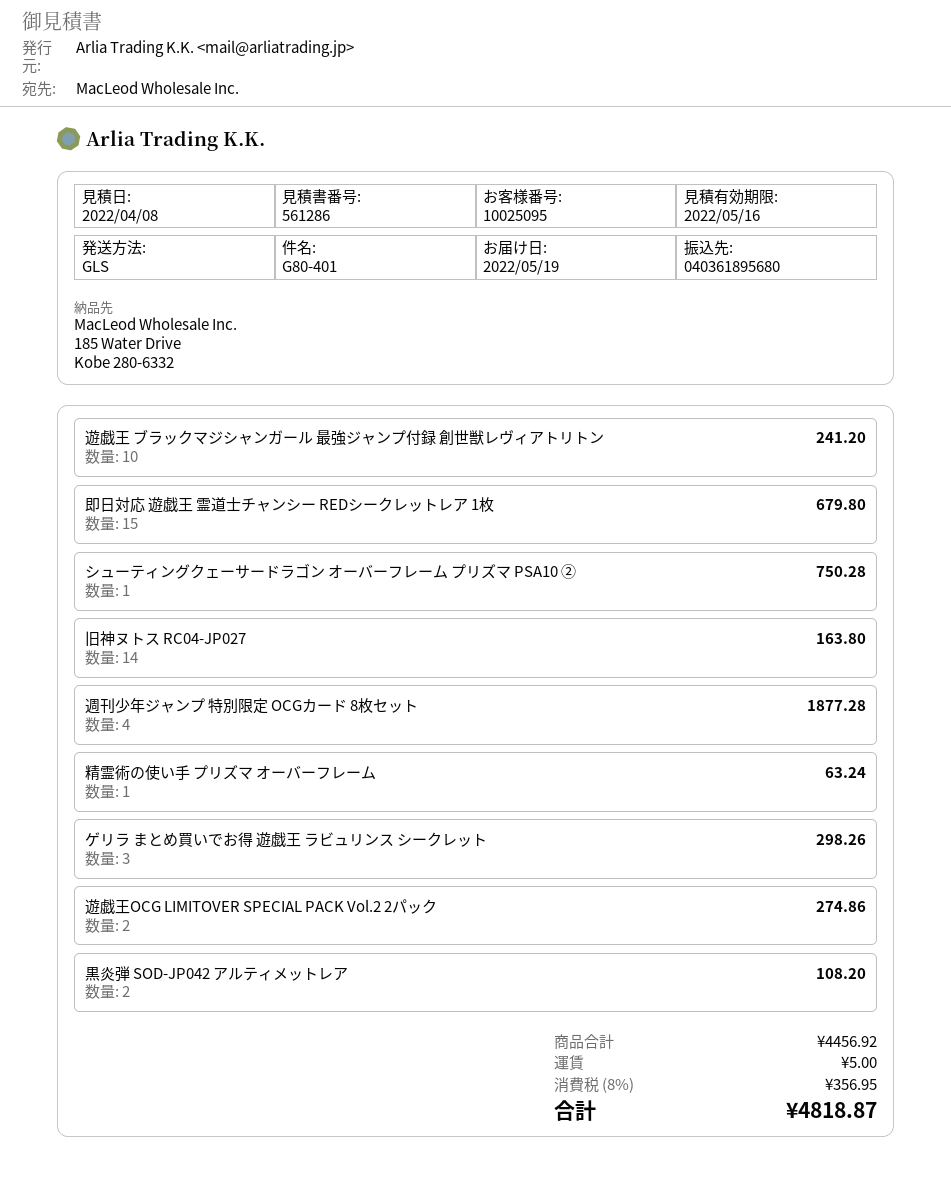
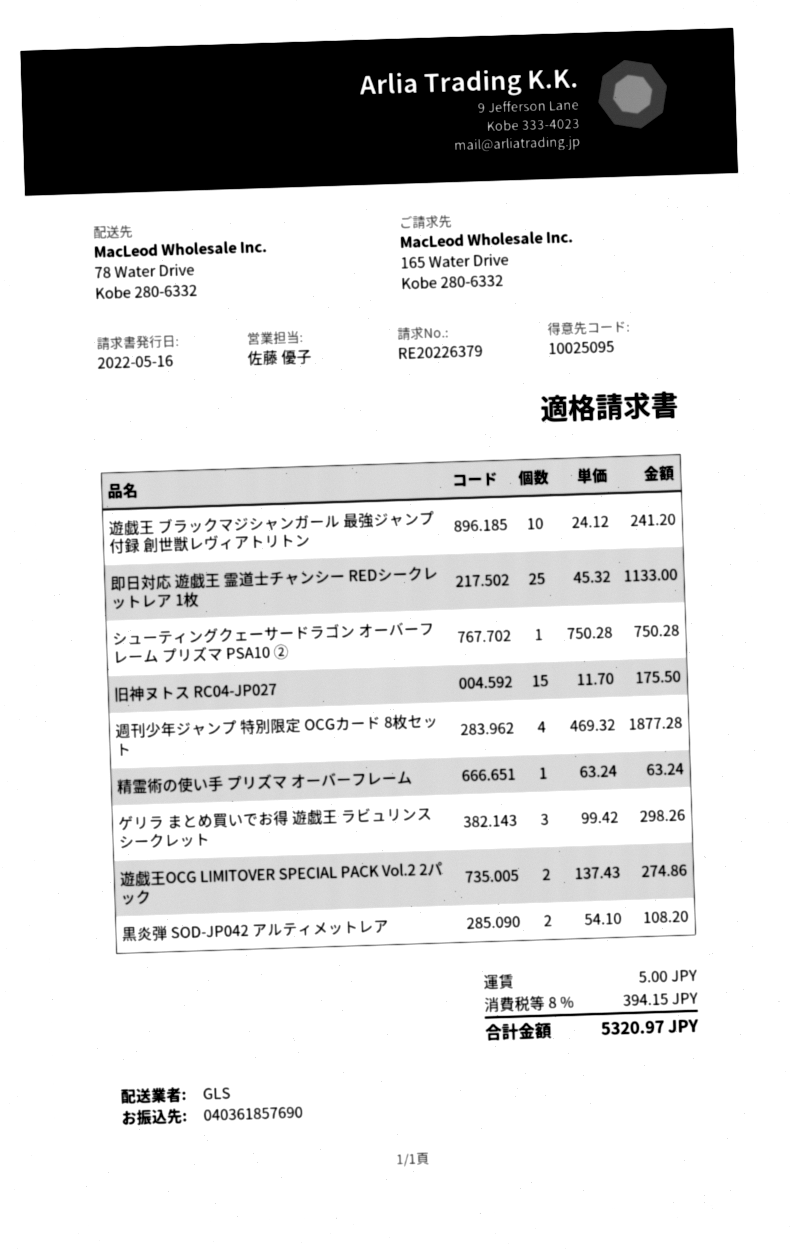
bank account: 040361895680 -> 040361857690
ship to: 185 Water Drive, Kobe 280-6332 -> 78 Water Drive, Kobe 280-6332
即日対応 遊戯王 霊道士チャンシー REDシークレットレア 1枚: 15 for 679.80 -> 25 for 1133.00
旧神ヌトス RC04-JP027: 14 for 163.80 -> 15 for 175.50
tax: 8% = 356.95 -> 8% = 394.15
total: 4818.87 -> 5320.97

